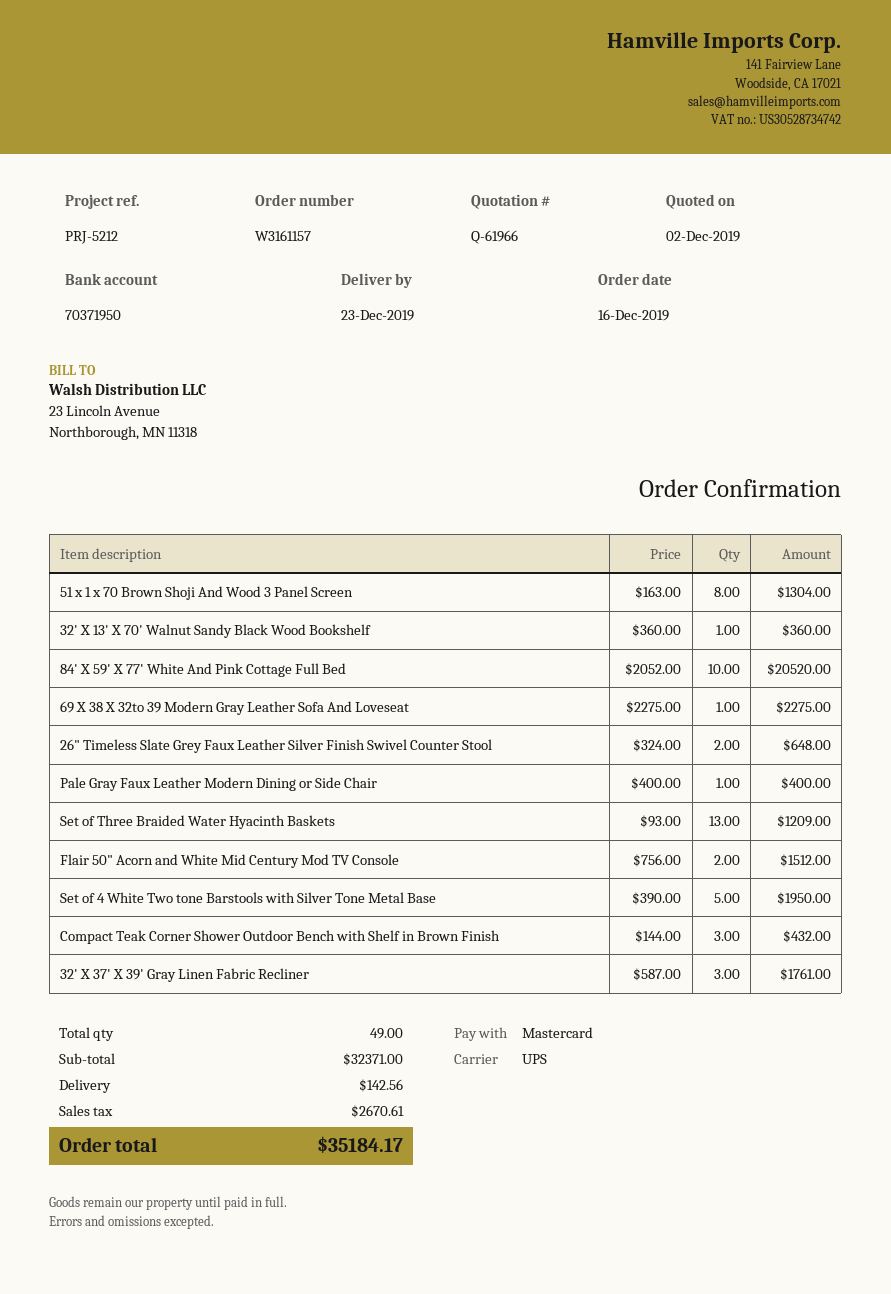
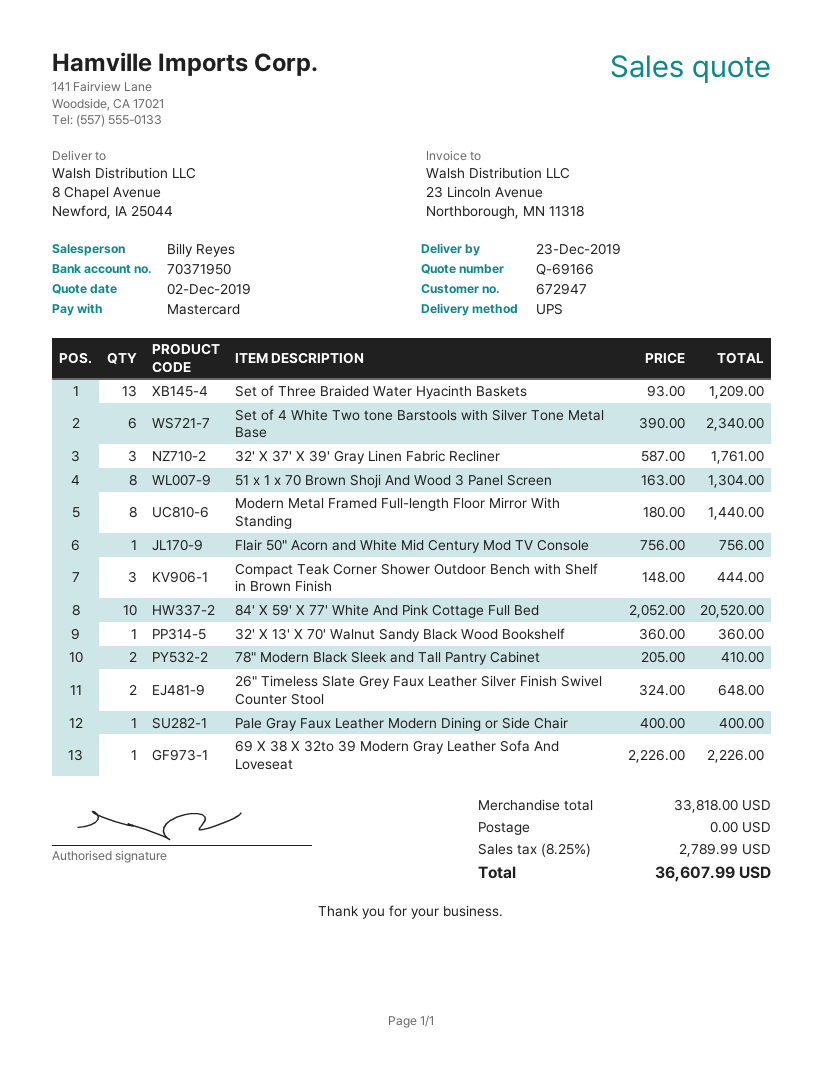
quote number: Q-61966 -> Q-69166
69 X 38 X 32to 39 Modern Gray Leather Sofa And Loveseat: 1 x 2275.00 = 2275.00 -> 1 x 2226.00 = 2226.00
Flair 50" Acorn and White Mid Century Mod TV Console: 2 x 756.00 = 1512.00 -> 1 x 756.00 = 756.00
Set of 4 White Two tone Barstools with Silver Tone Metal Base: 5 x 390.00 = 1950.00 -> 6 x 390.00 = 2340.00
Compact Teak Corner Shower Outdoor Bench with Shelf in Brown Finish: 3 x 144.00 = 432.00 -> 3 x 148.00 = 444.00
Modern Metal Framed Full-length Floor Mirror With Standing: none -> 8 x 180.00 = 1440.00
78" Modern Black Sleek and Tall Pantry Cabinet: none -> 2 x 205.00 = 410.00
subtotal: 32371.00 -> 33818.00
shipping: 142.56 -> 0.00
tax: 2670.61 -> 2789.99
total: 35184.17 -> 36607.99

